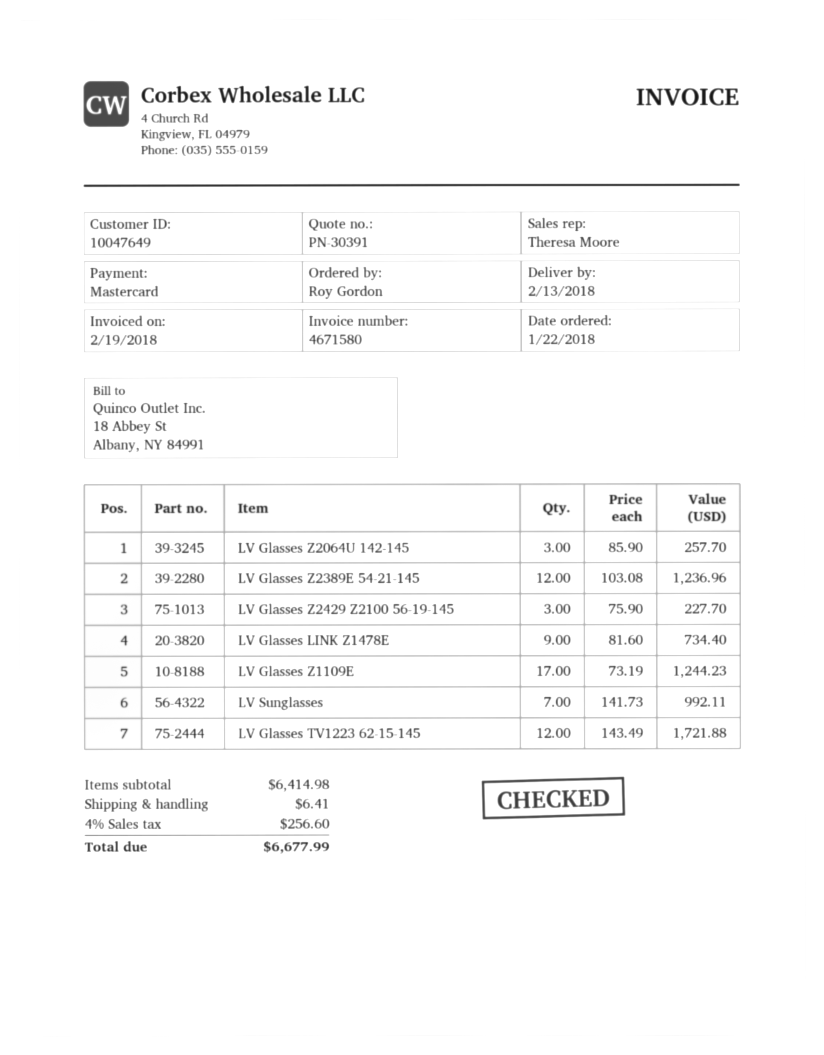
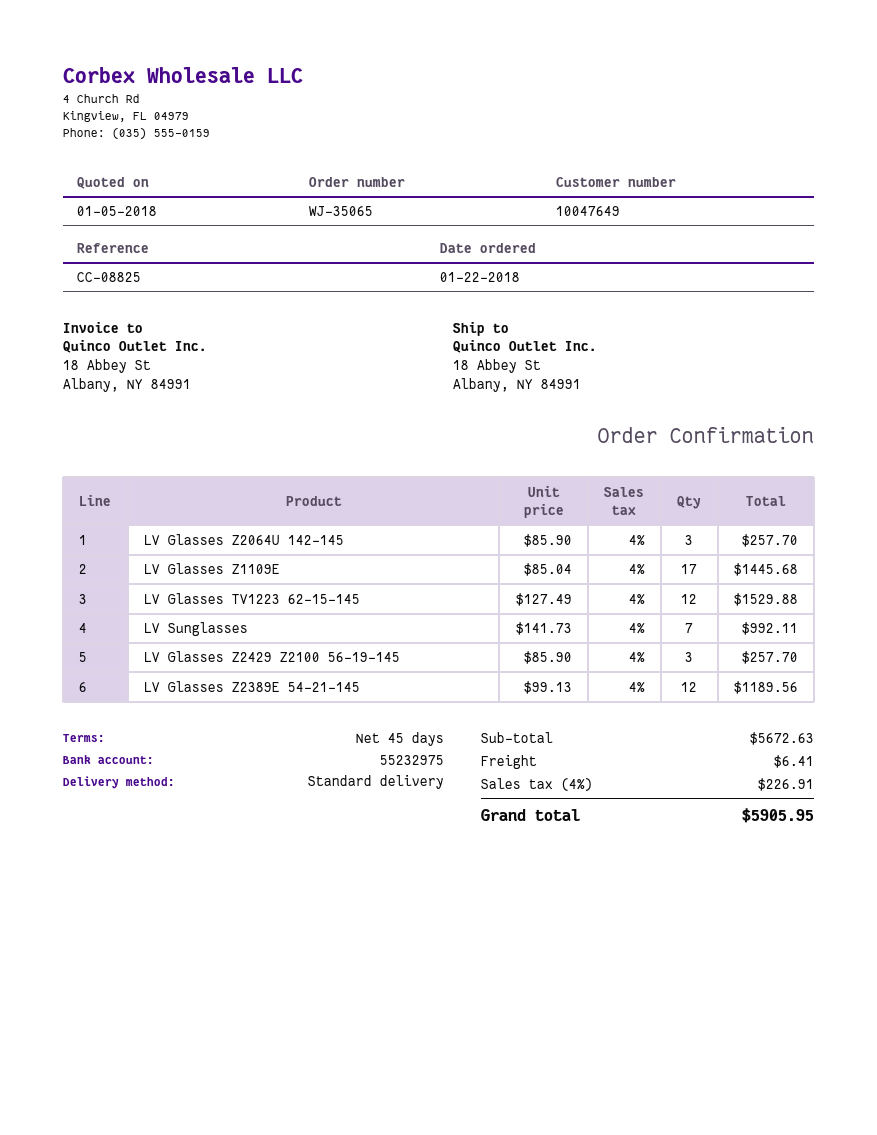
LV Glasses Z2389E 54-21-145: 12 x 103.08 = 1236.96 -> 12 x 99.13 = 1189.56
LV Glasses Z2429 Z2100 56-19-145: 3 x 75.90 = 227.70 -> 3 x 85.90 = 257.70
LV Glasses LINK Z1478E: 9 x 81.60 = 734.40 -> none
LV Glasses Z1109E: 17 x 73.19 = 1244.23 -> 17 x 85.04 = 1445.68
LV Glasses TV1223 62-15-145: 12 x 143.49 = 1721.88 -> 12 x 127.49 = 1529.88
subtotal: 6414.98 -> 5672.63
tax: 4% = 256.60 -> 4% = 226.91
total: 6677.99 -> 5905.95

